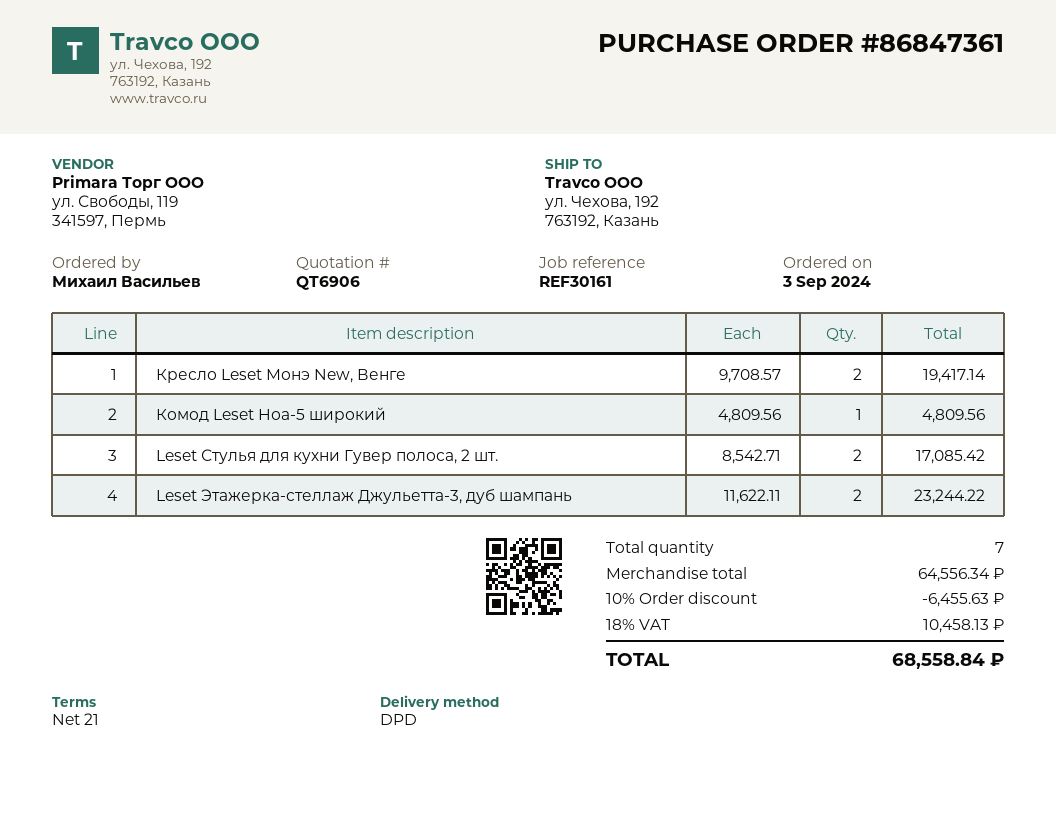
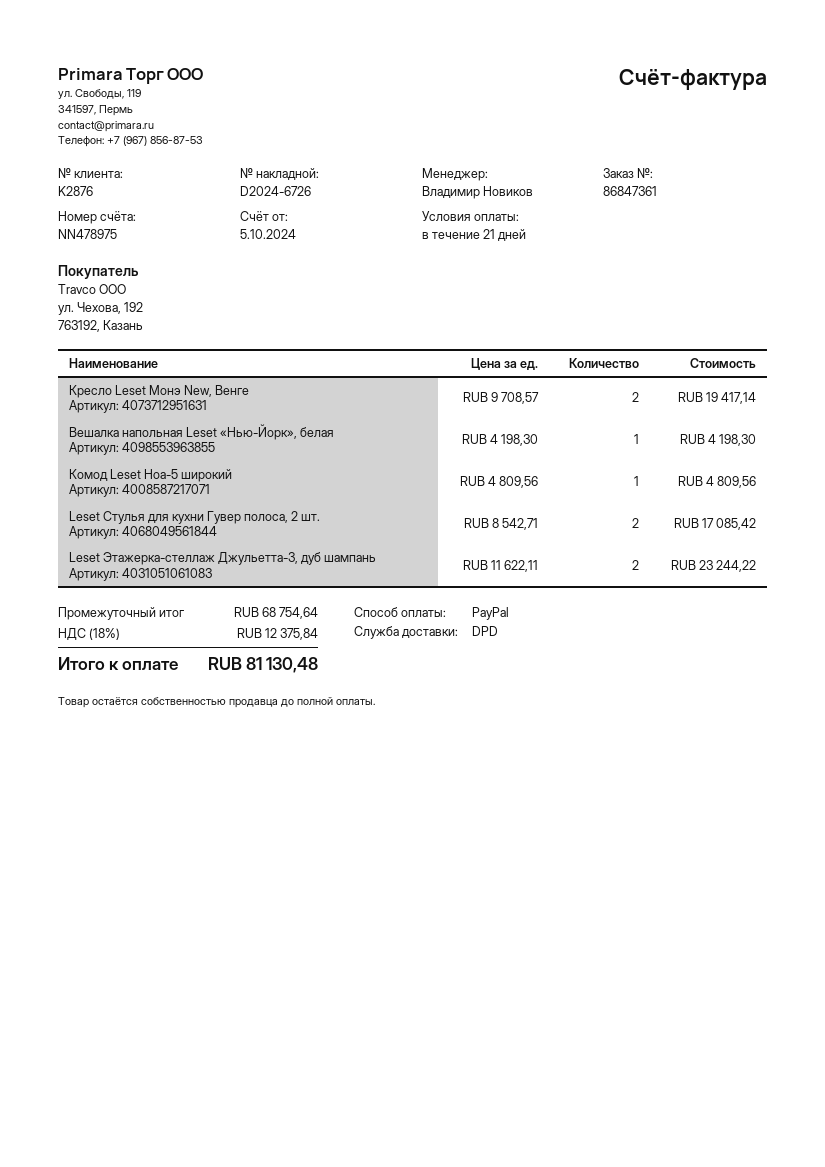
Вешалка напольная Leset «Нью-Йорк», белая: none -> 1 x 4198.30 = 4198.30
subtotal: 64556.34 -> 68754.64
discount: 10% = 6455.63 -> none
tax: 18% = 10458.13 -> 18% = 12375.84
total: 68558.84 -> 81130.48

